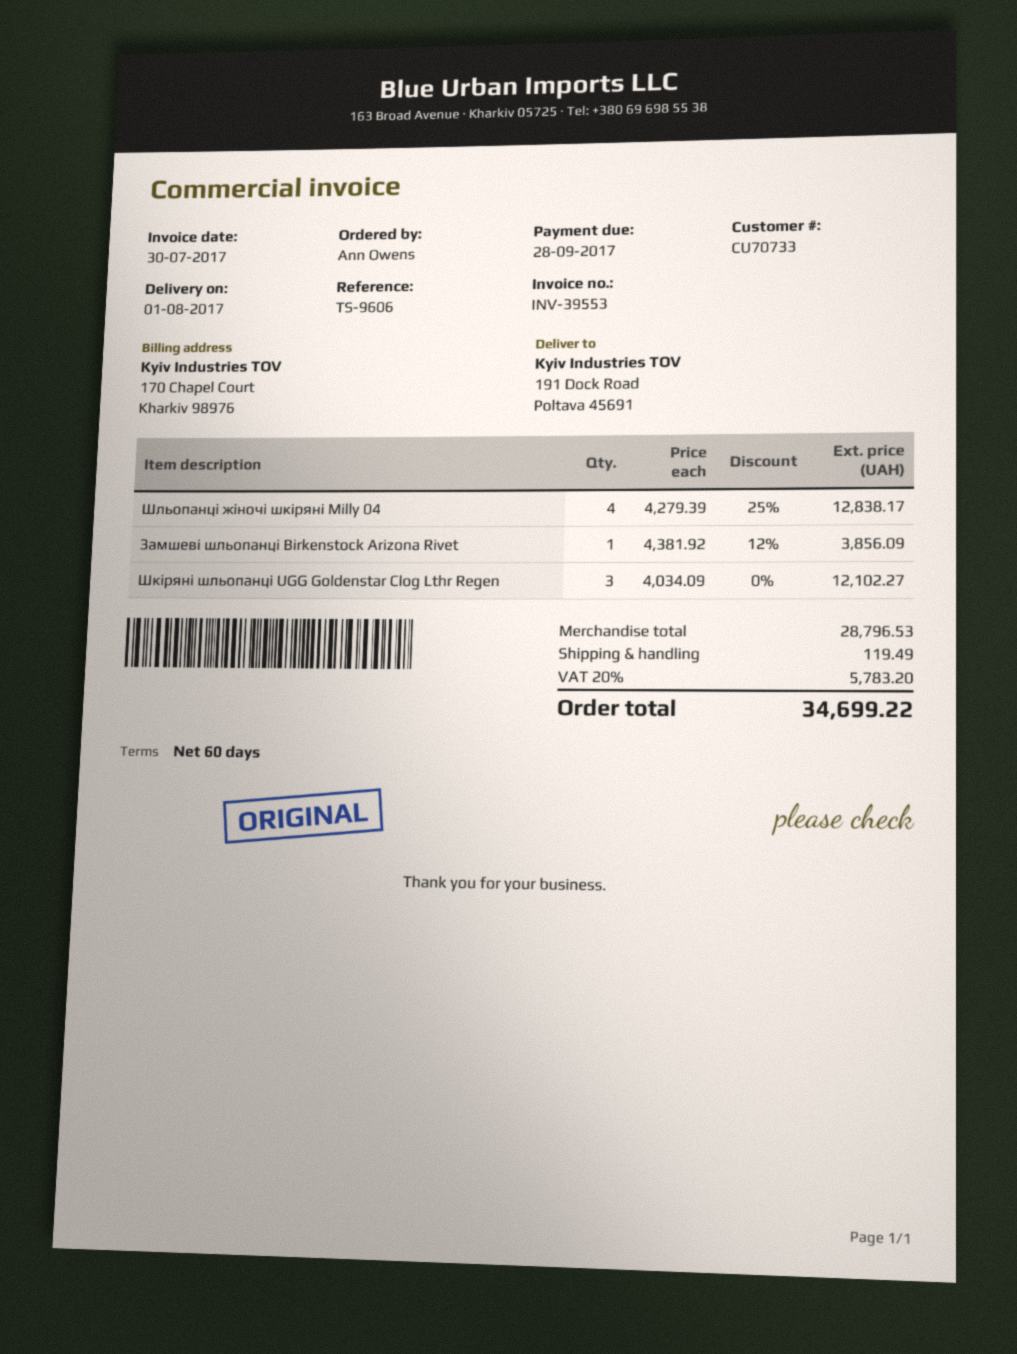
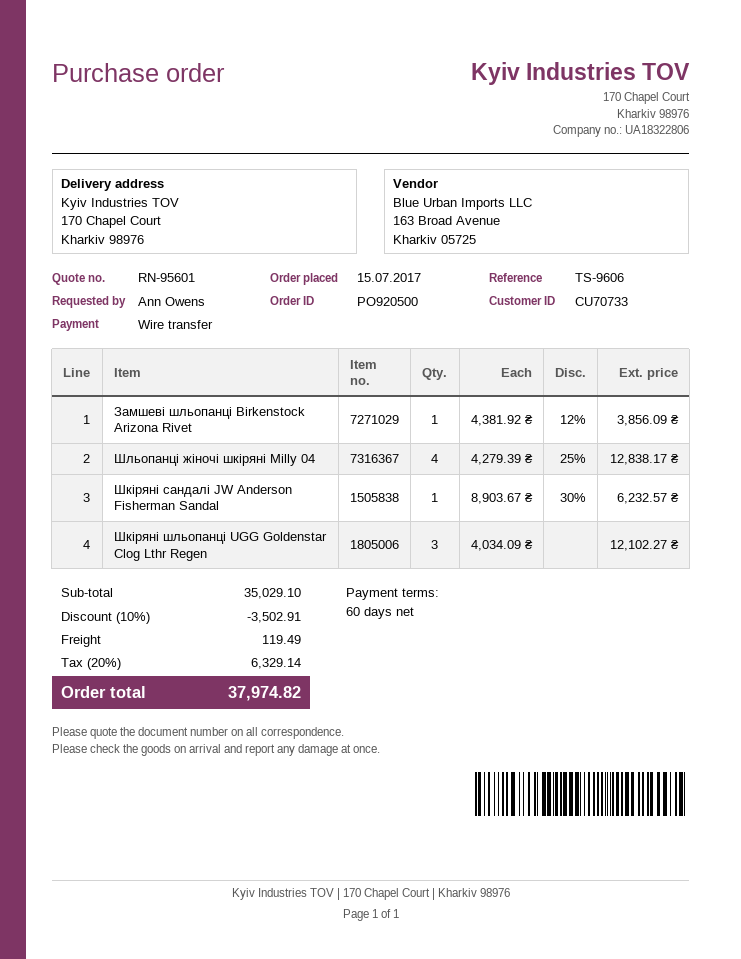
ship to: 191 Dock Road, Poltava 45691 -> 170 Chapel Court, Kharkiv 98976
Шкіряні сандалі JW Anderson Fisherman Sandal: none -> 1 x 8903.67 - 30% = 6232.57
subtotal: 28796.53 -> 35029.10
discount: none -> 10% = 3502.91
tax: 20% = 5783.20 -> 20% = 6329.14
total: 34699.22 -> 37974.82

